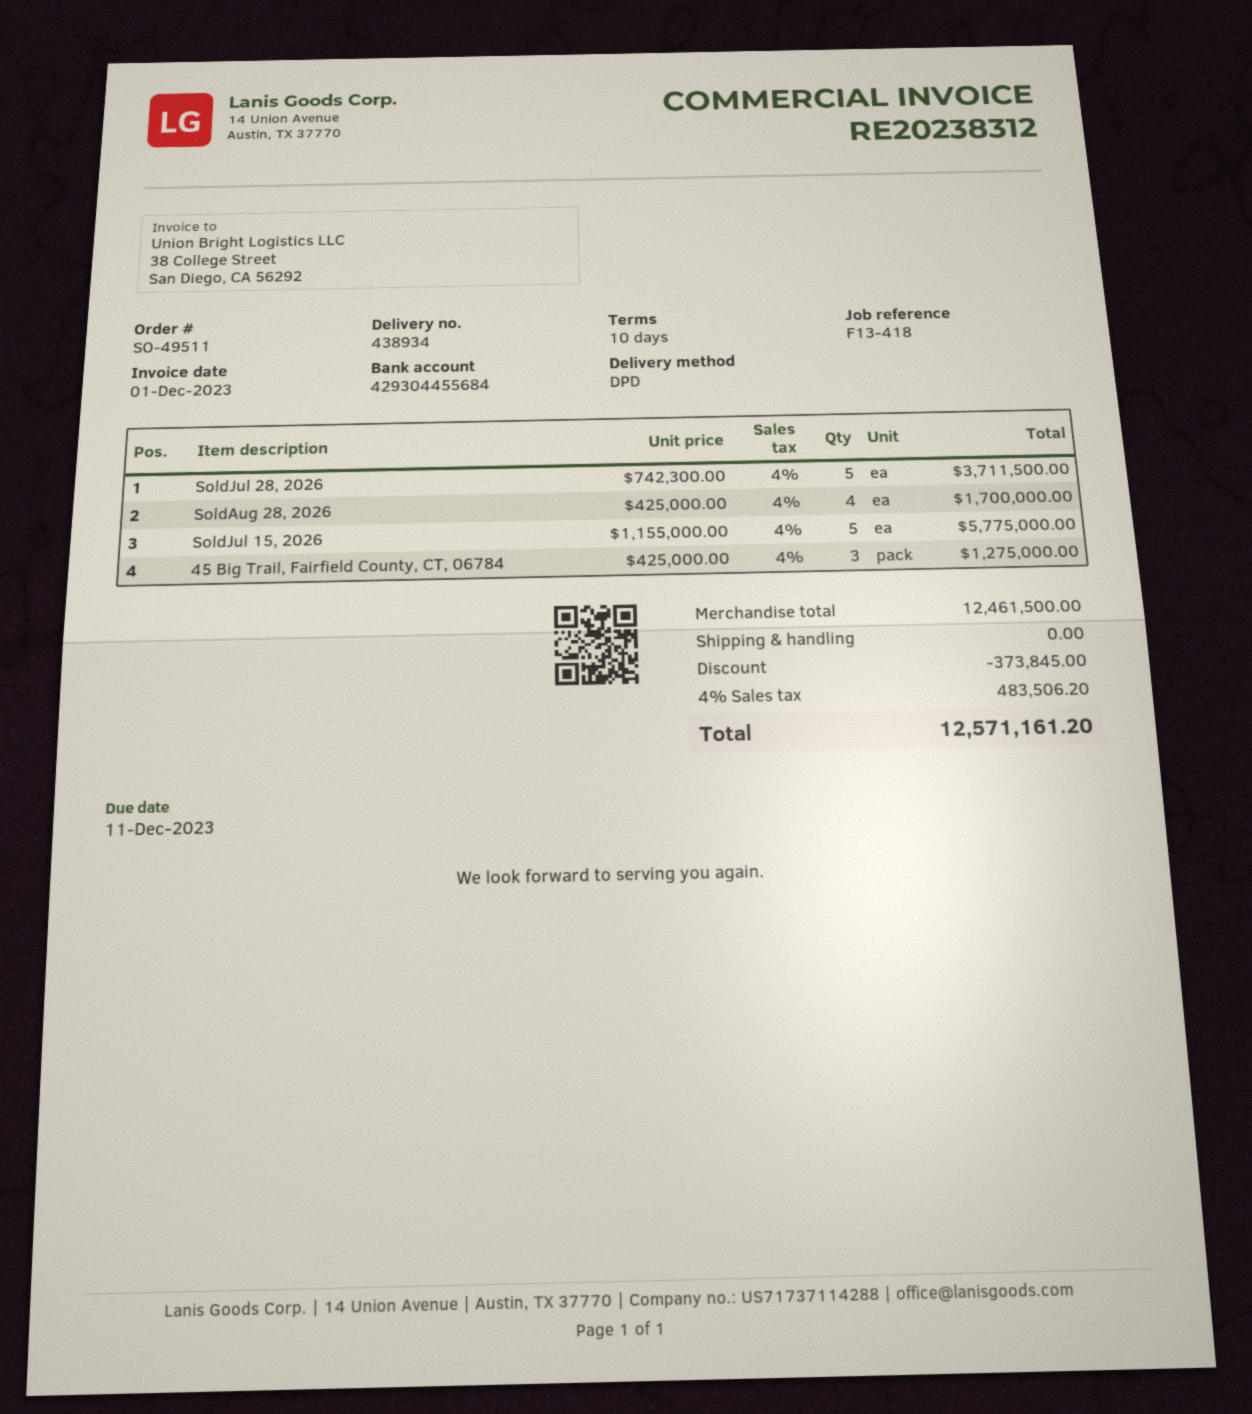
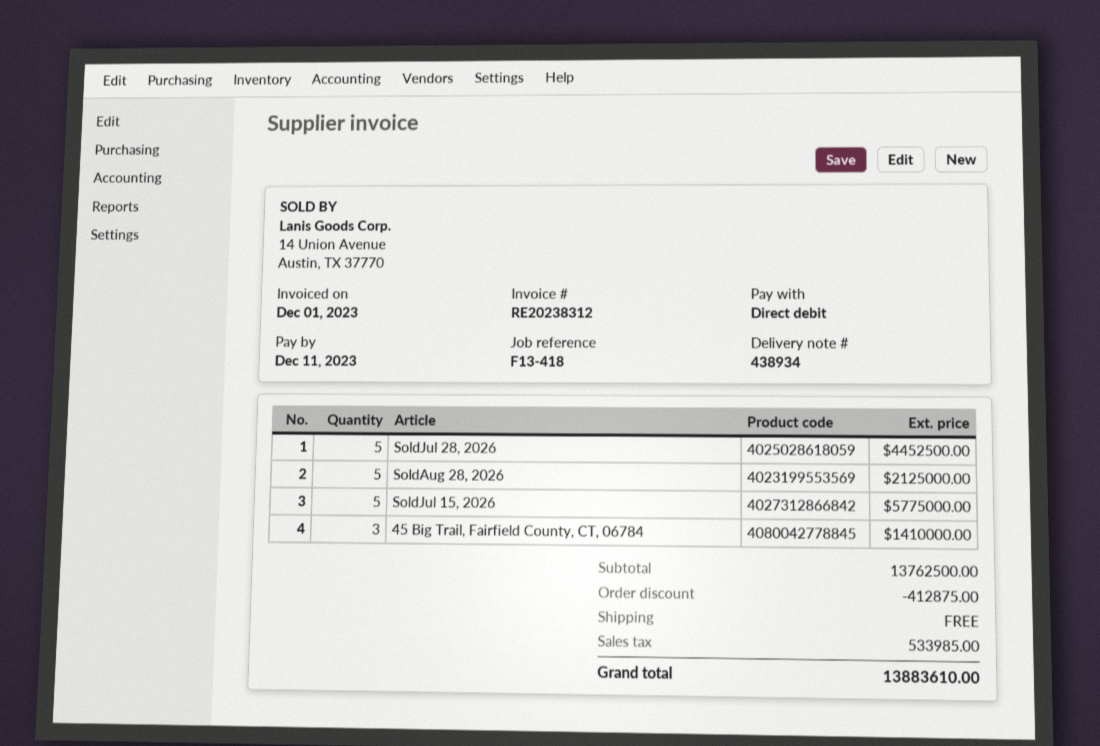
SoldJul 28, 2026: 5 for 3711500.00 -> 5 for 4452500.00
SoldAug 28, 2026: 4 for 1700000.00 -> 5 for 2125000.00
45 Big Trail, Fairfield County, CT, 06784: 3 for 1275000.00 -> 3 for 1410000.00
subtotal: 12461500.00 -> 13762500.00
discount: 373845.00 -> 412875.00
tax: 483506.20 -> 533985.00
total: 12571161.20 -> 13883610.00

